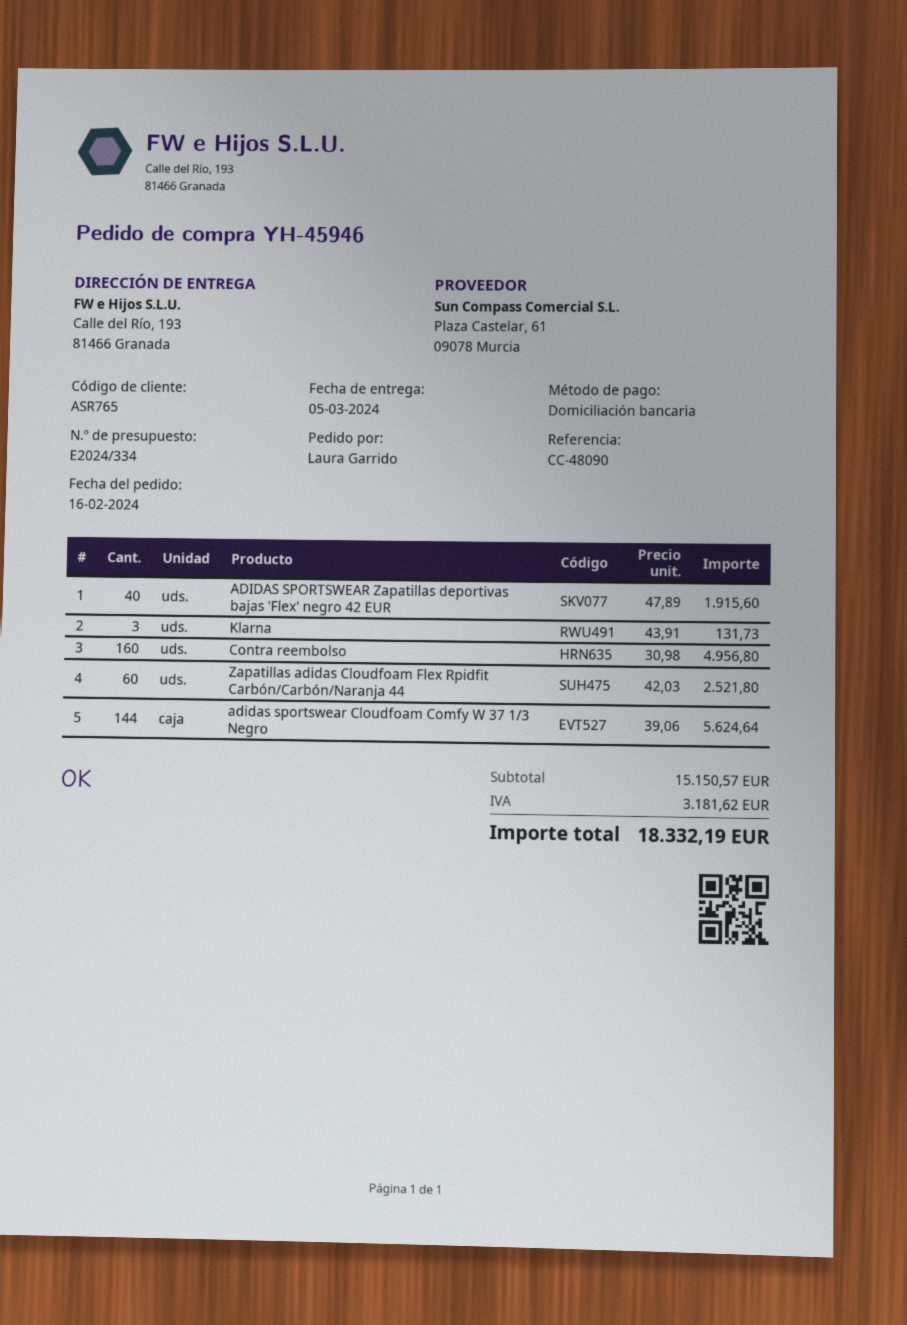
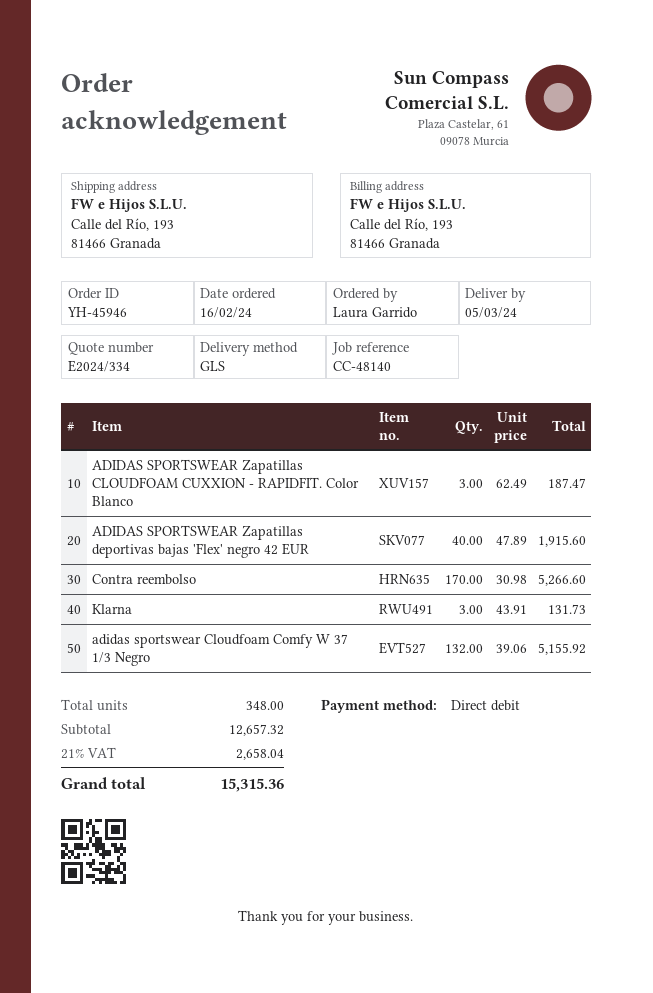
reference: CC-48090 -> CC-48140
Contra reembolso: 160 x 30.98 = 4956.80 -> 170 x 30.98 = 5266.60
Zapatillas adidas Cloudfoam Flex Rpidfit Carbón/Carbón/Naranja 44: 60 x 42.03 = 2521.80 -> none
adidas sportswear Cloudfoam Comfy W 37 1/3 Negro: 144 x 39.06 = 5624.64 -> 132 x 39.06 = 5155.92
ADIDAS SPORTSWEAR Zapatillas CLOUDFOAM CUXXION - RAPIDFIT. Color Blanco: none -> 3 x 62.49 = 187.47
subtotal: 15150.57 -> 12657.32
tax: 3181.62 -> 2658.04
total: 18332.19 -> 15315.36

